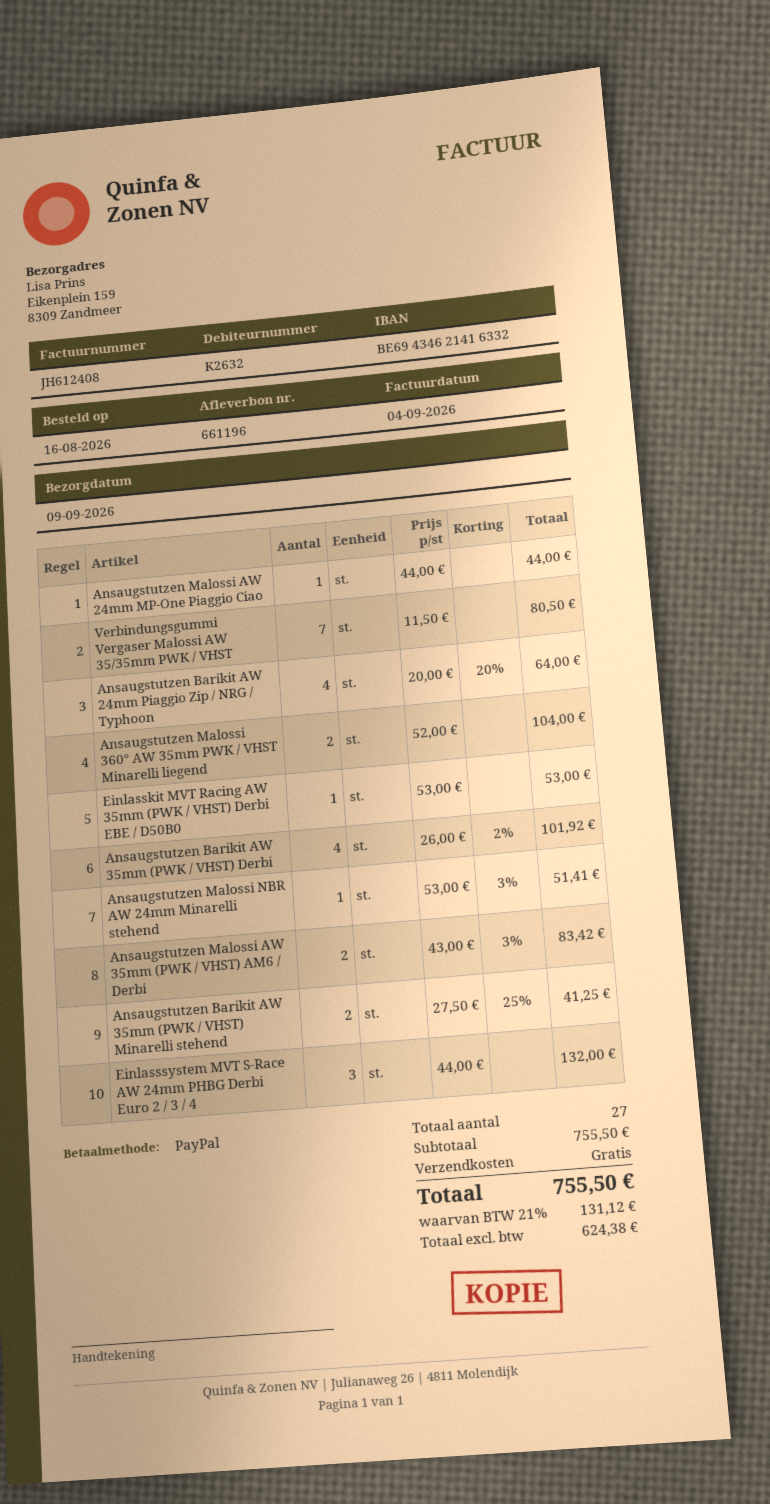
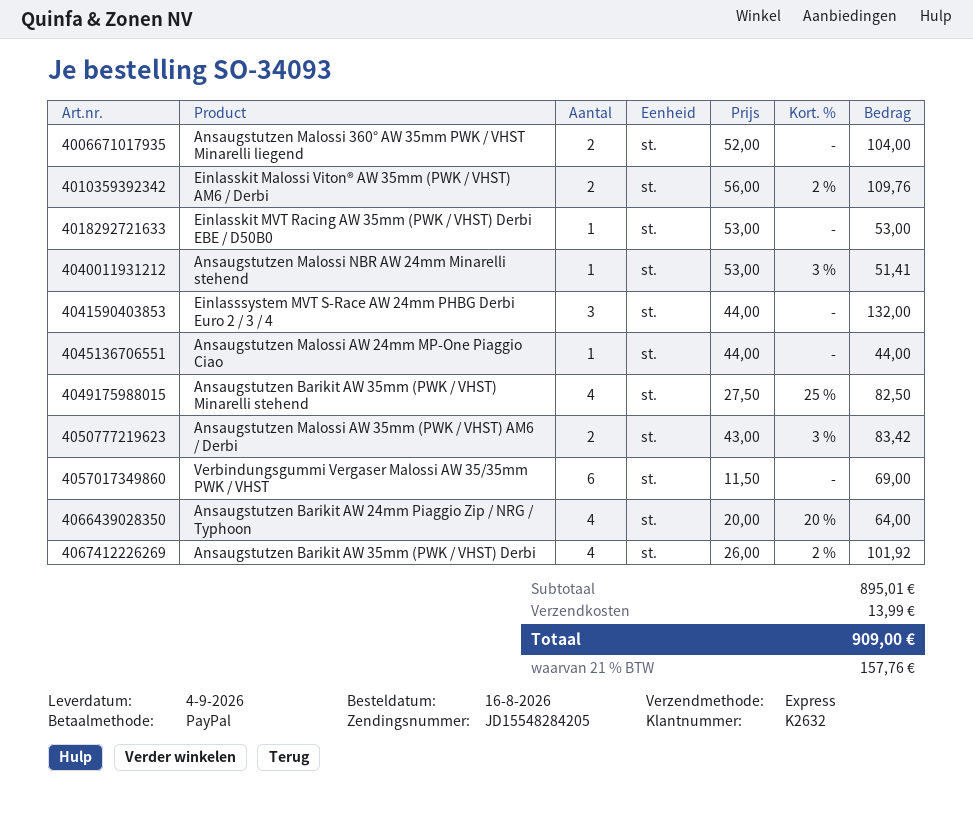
delivery date: 2026-09-09 -> 2026-09-04
Verbindungsgummi Vergaser Malossi AW 35/35mm PWK / VHST: 7 x 11.50 = 80.50 -> 6 x 11.50 = 69.00
Ansaugstutzen Barikit AW 35mm (PWK / VHST) Minarelli stehend: 2 x 27.50 - 25% = 41.25 -> 4 x 27.50 - 25% = 82.50
Einlasskit Malossi Viton® AW 35mm (PWK / VHST) AM6 / Derbi: none -> 2 x 56.00 - 2% = 109.76
subtotal: 755.50 -> 895.01
shipping: 0.00 -> 13.99
tax: 21% = 131.12 -> 21% = 157.76
total: 755.50 -> 909.00

